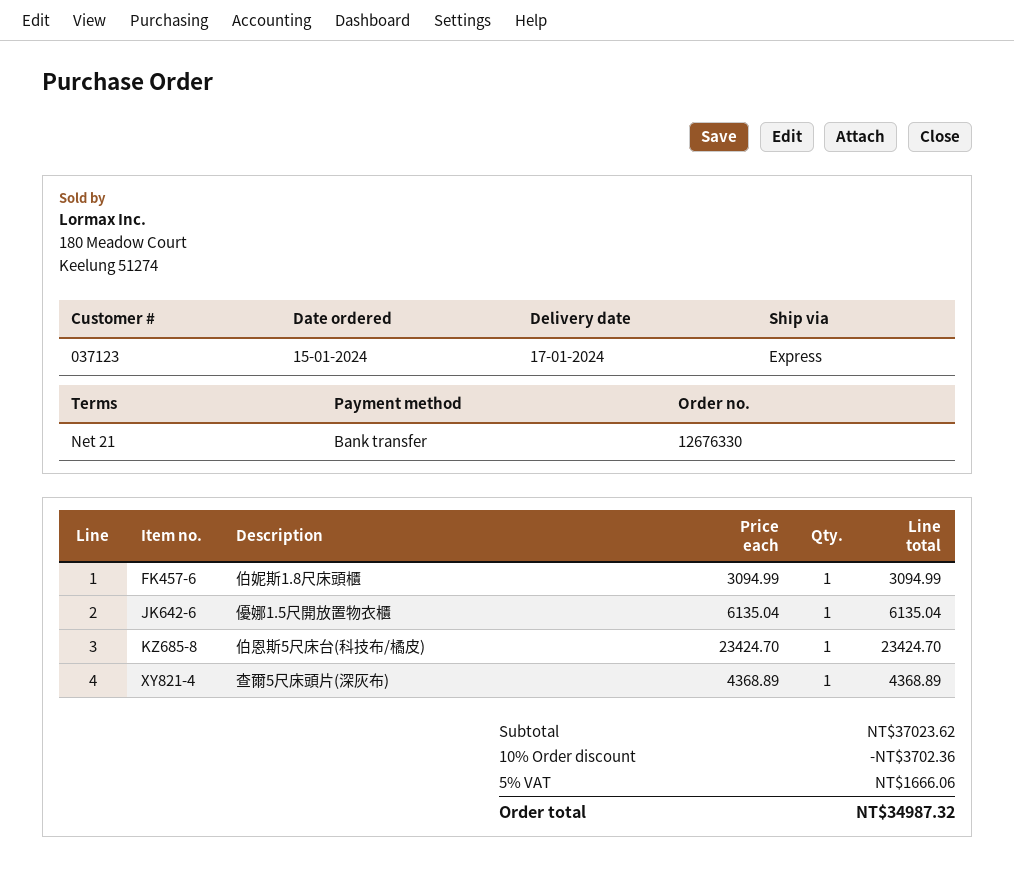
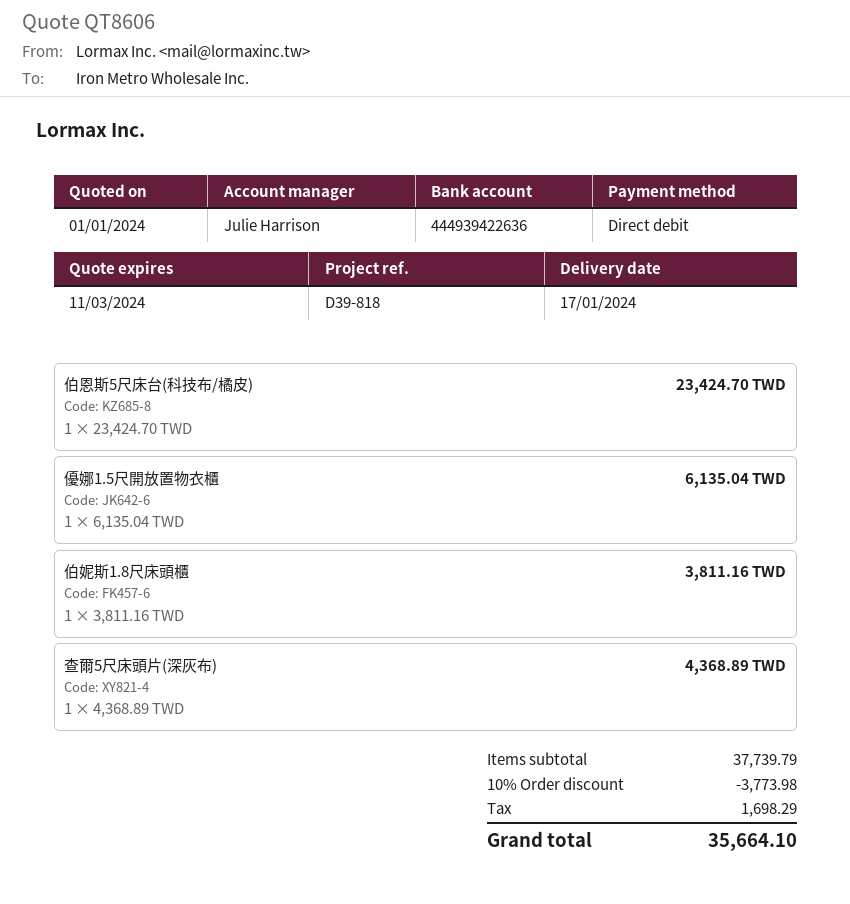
payment method: bank transfer -> direct debit
伯妮斯1.8尺床頭櫃: 1 x 3094.99 = 3094.99 -> 1 x 3811.16 = 3811.16
subtotal: 37023.62 -> 37739.79
discount: 10% = 3702.36 -> 10% = 3773.98
tax: 1666.06 -> 1698.29
total: 34987.32 -> 35664.10

